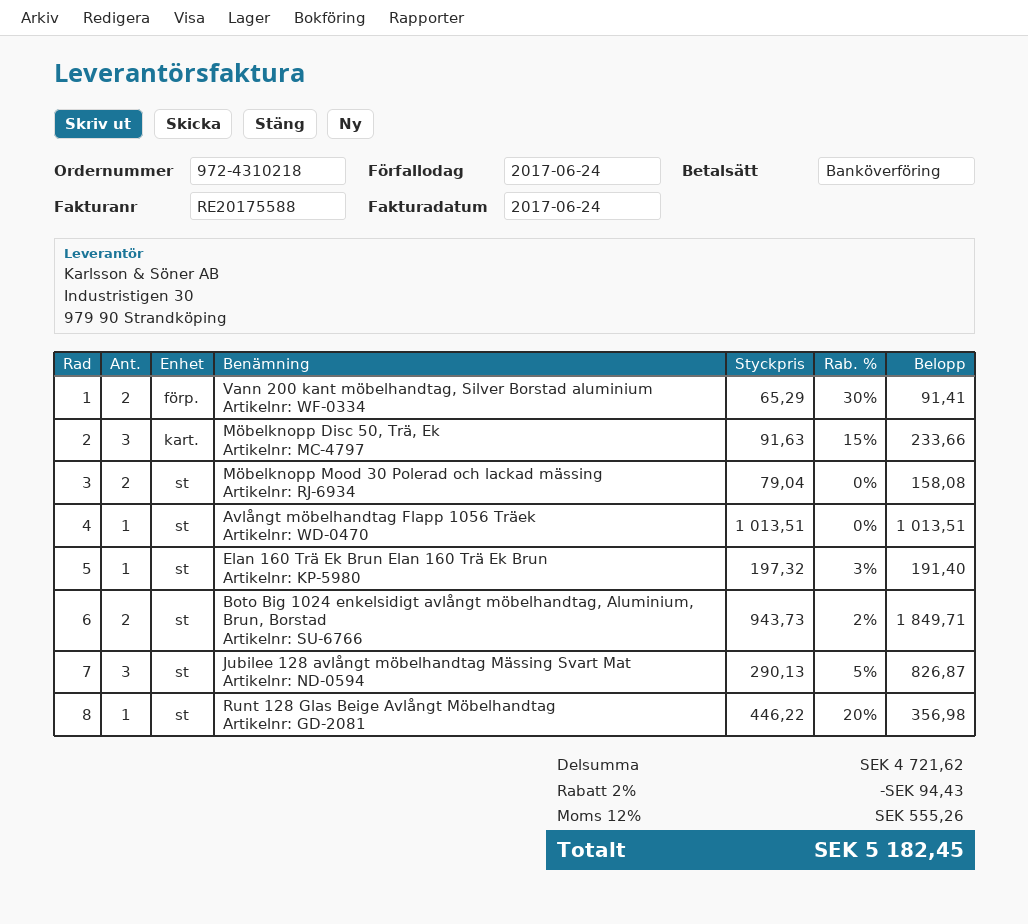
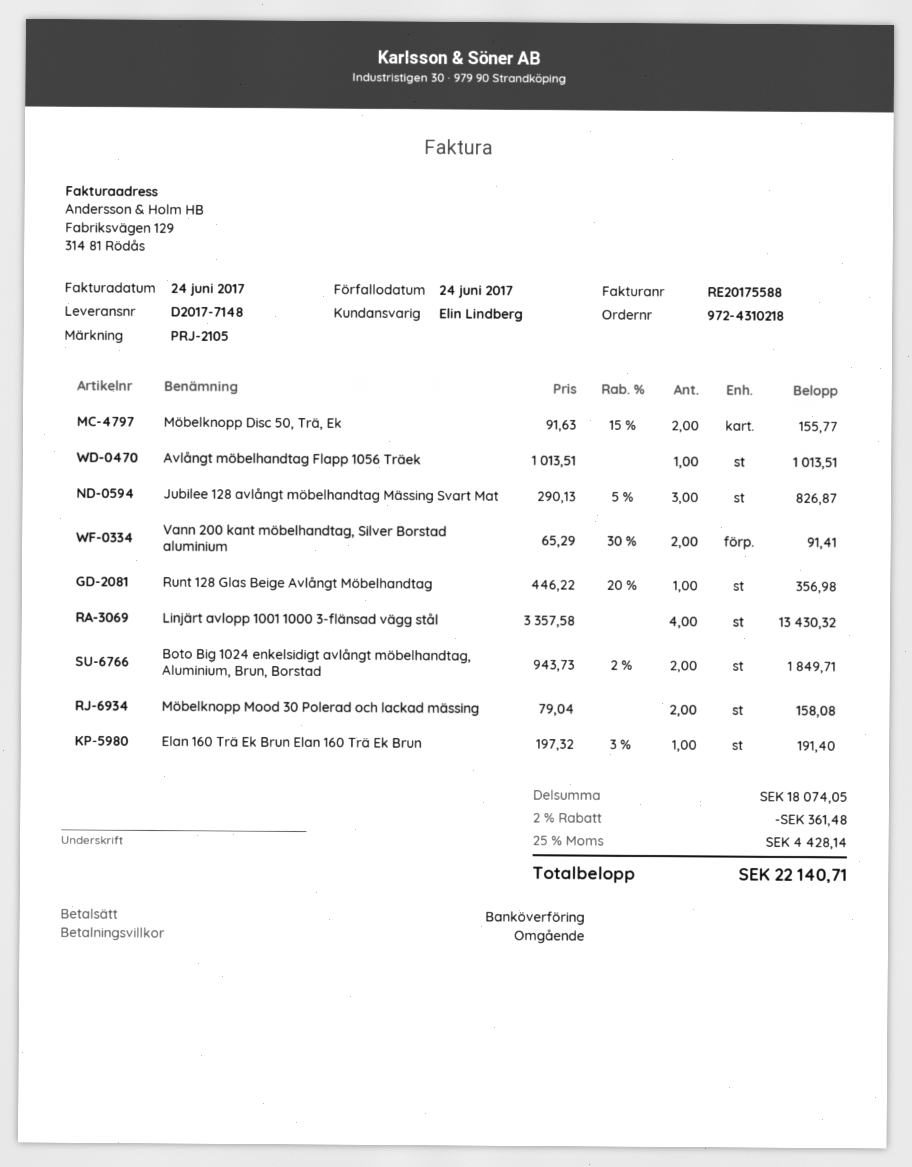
Möbelknopp Disc 50, Trä, Ek: 3 x 91.63 - 15% = 233.66 -> 2 x 91.63 - 15% = 155.77
Linjärt avlopp 1001 1000 3-flänsad vägg stål: none -> 4 x 3357.58 = 13430.32
subtotal: 4721.62 -> 18074.05
discount: 2% = 94.43 -> 2% = 361.48
tax: 12% = 555.26 -> 25% = 4428.14
total: 5182.45 -> 22140.71

